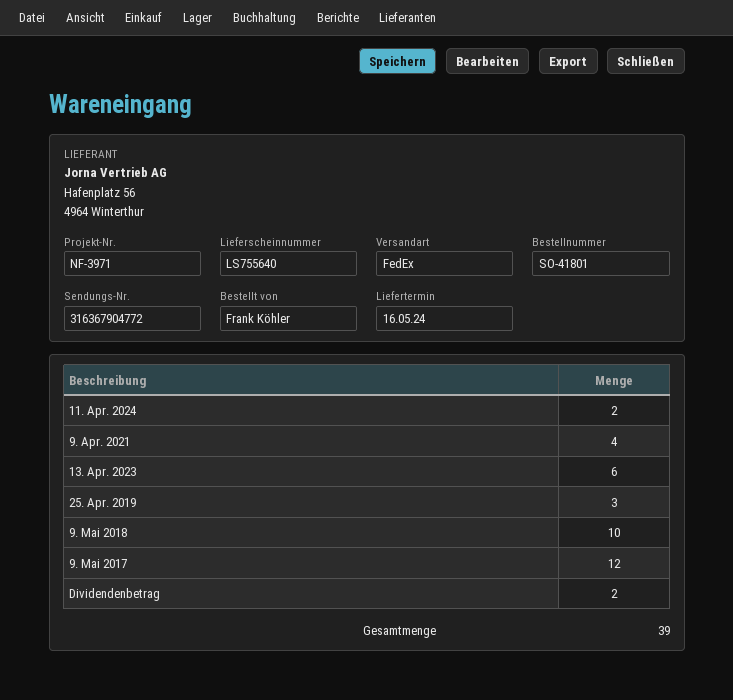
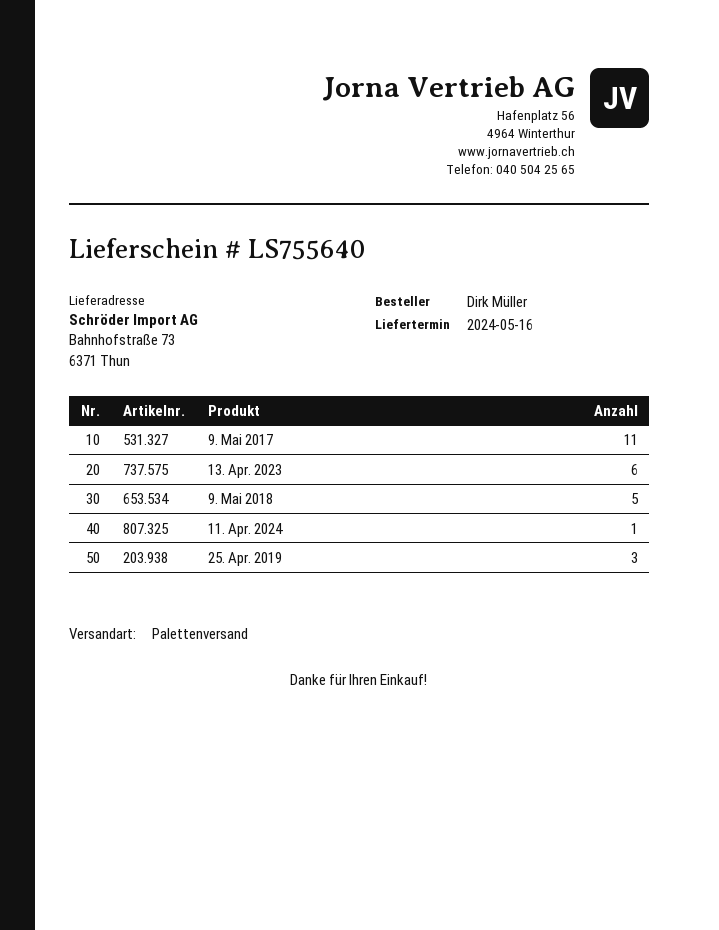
ordered by: Frank Köhler -> Dirk Müller
shipping method: FedEx -> pallet freight
11. Apr. 2024: 2 -> 1
9. Apr. 2021: 4 -> none
9. Mai 2018: 10 -> 5
9. Mai 2017: 12 -> 11
Dividendenbetrag: 2 -> none

